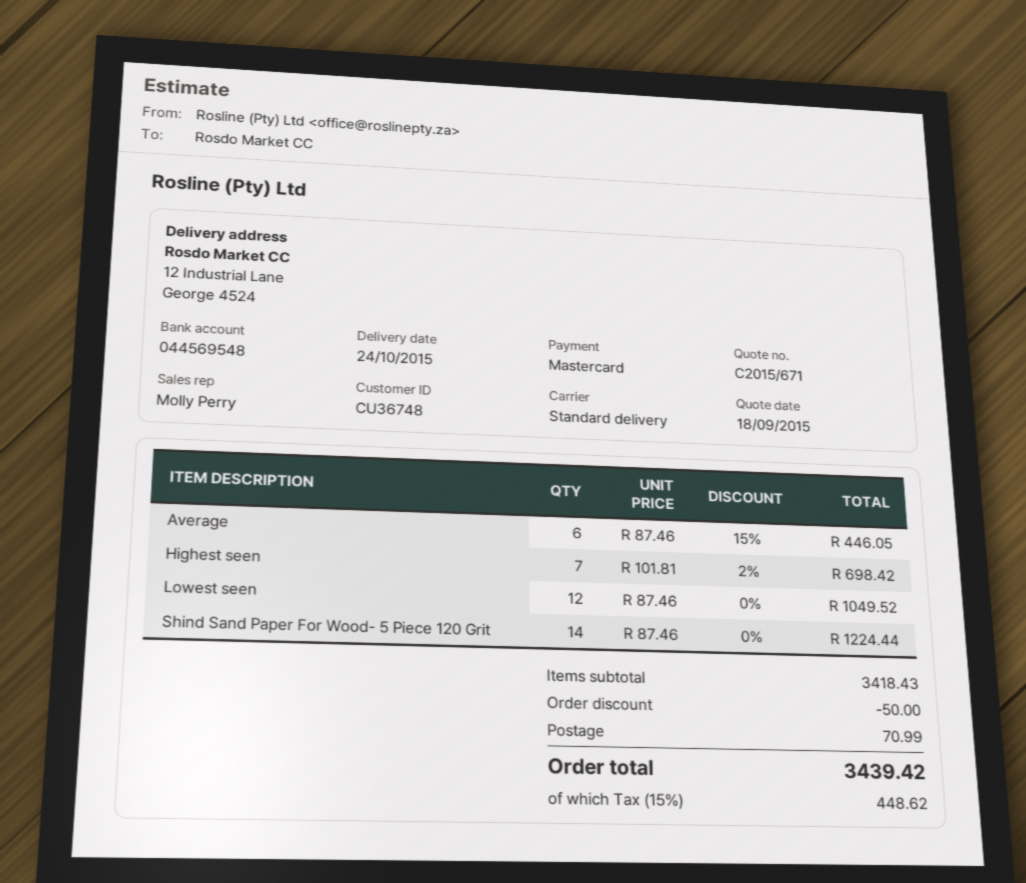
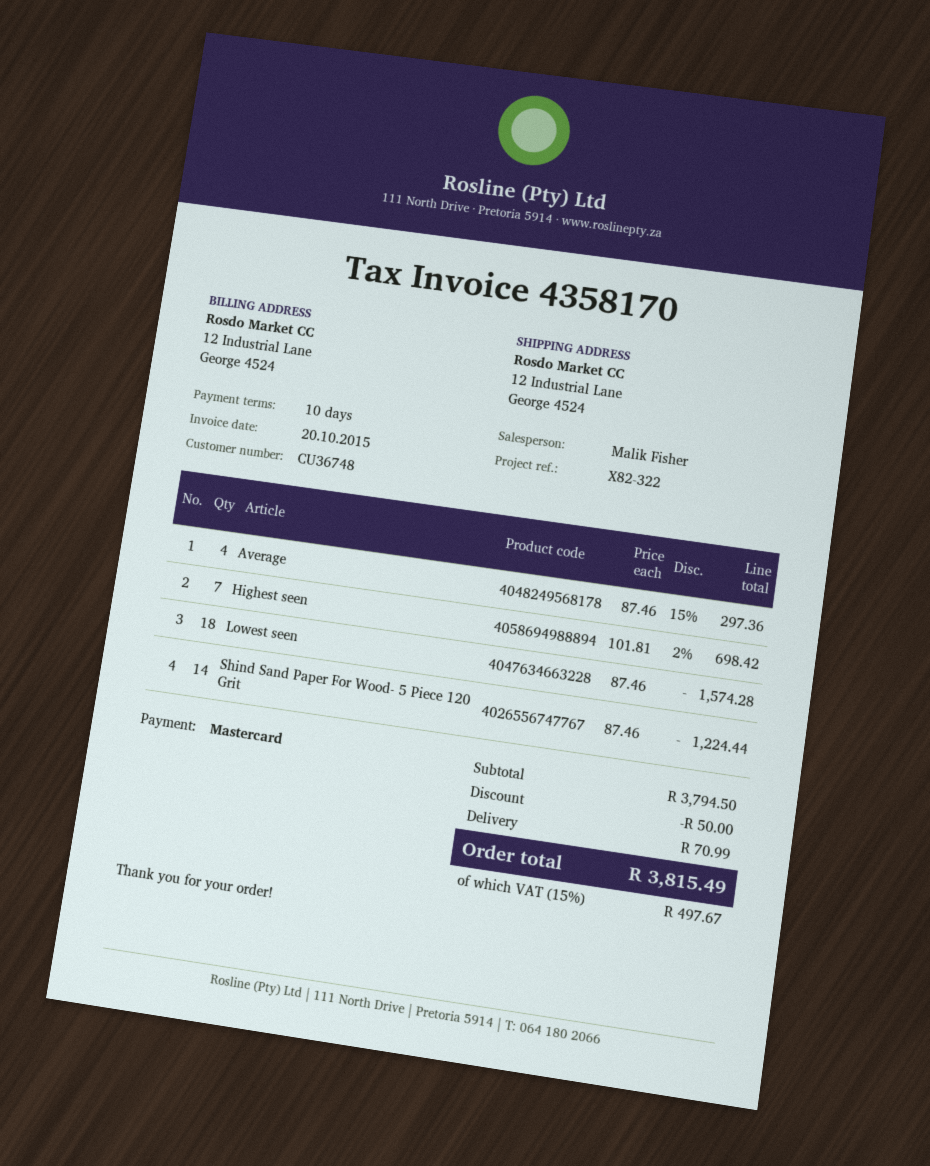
sales rep: Molly Perry -> Malik Fisher
Average: 6 x 87.46 - 15% = 446.05 -> 4 x 87.46 - 15% = 297.36
Lowest seen: 12 x 87.46 = 1049.52 -> 18 x 87.46 = 1574.28
subtotal: 3418.43 -> 3794.50
tax: 15% = 448.62 -> 15% = 497.67
total: 3439.42 -> 3815.49

